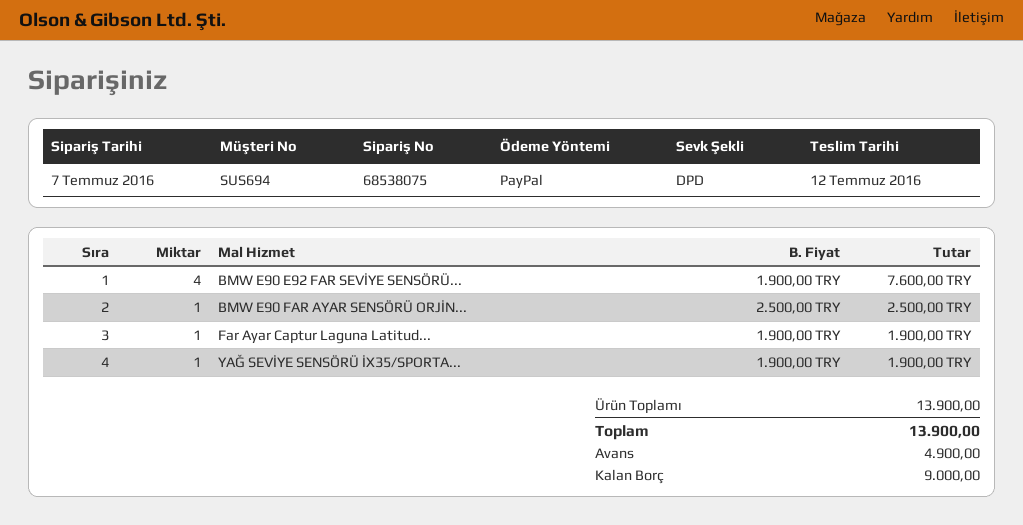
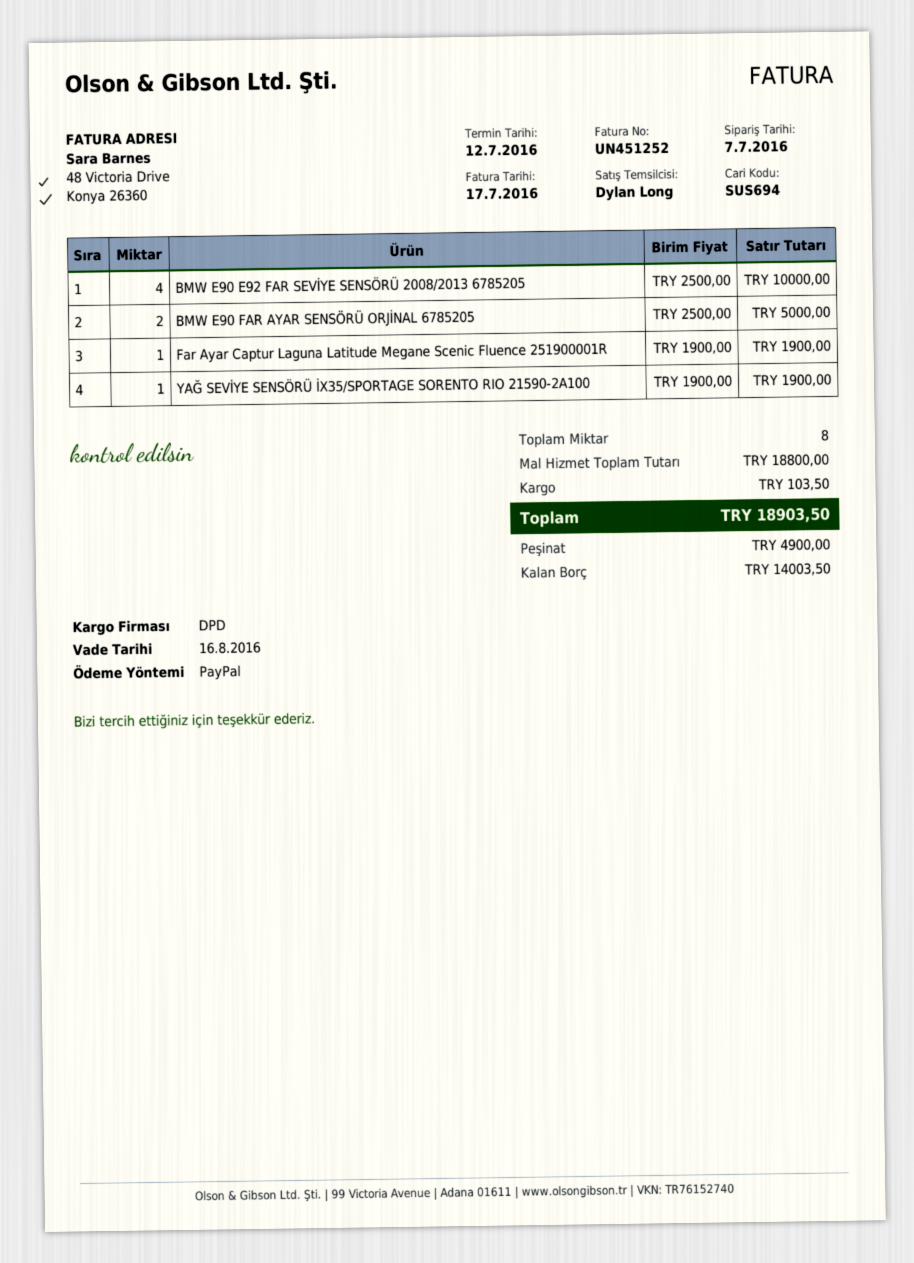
BMW E90 E92 FAR SEVİYE SENSÖRÜ...: 4 x 1900.00 = 7600.00 -> 4 x 2500.00 = 10000.00
BMW E90 FAR AYAR SENSÖRÜ ORJİN...: 1 x 2500.00 = 2500.00 -> 2 x 2500.00 = 5000.00
subtotal: 13900.00 -> 18800.00
shipping: none -> 103.50
total: 13900.00 -> 18903.50
balance: 9000.00 -> 14003.50

